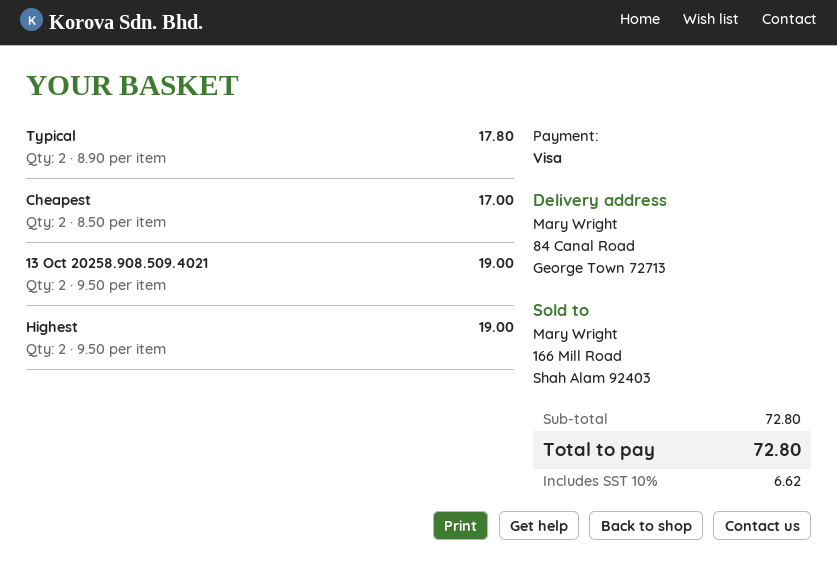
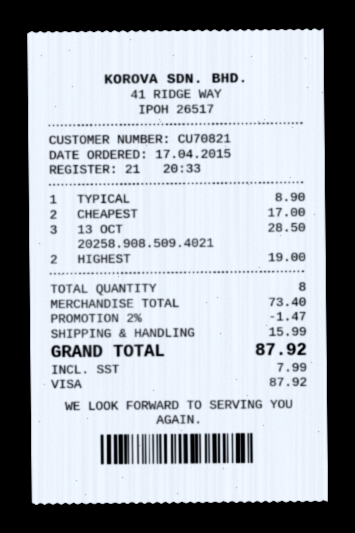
Typical: 2 for 17.80 -> 1 for 8.90
13 Oct 20258.908.509.4021: 2 for 19.00 -> 3 for 28.50
subtotal: 72.80 -> 73.40
discount: none -> 2% = 1.47
shipping: none -> 15.99
tax: 6.62 -> 7.99
total: 72.80 -> 87.92

